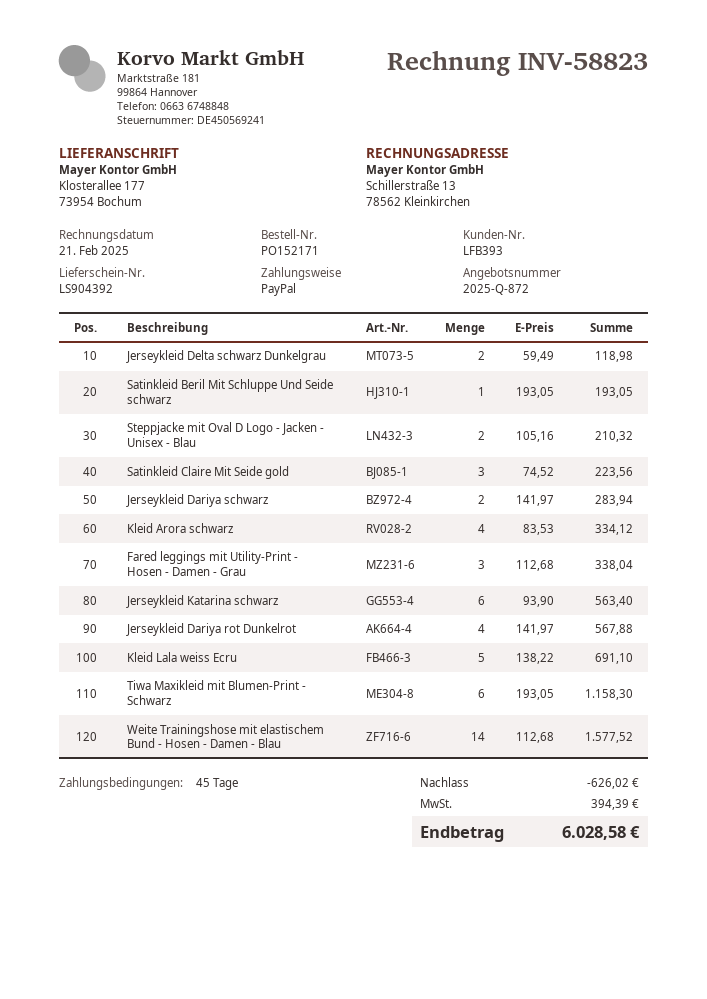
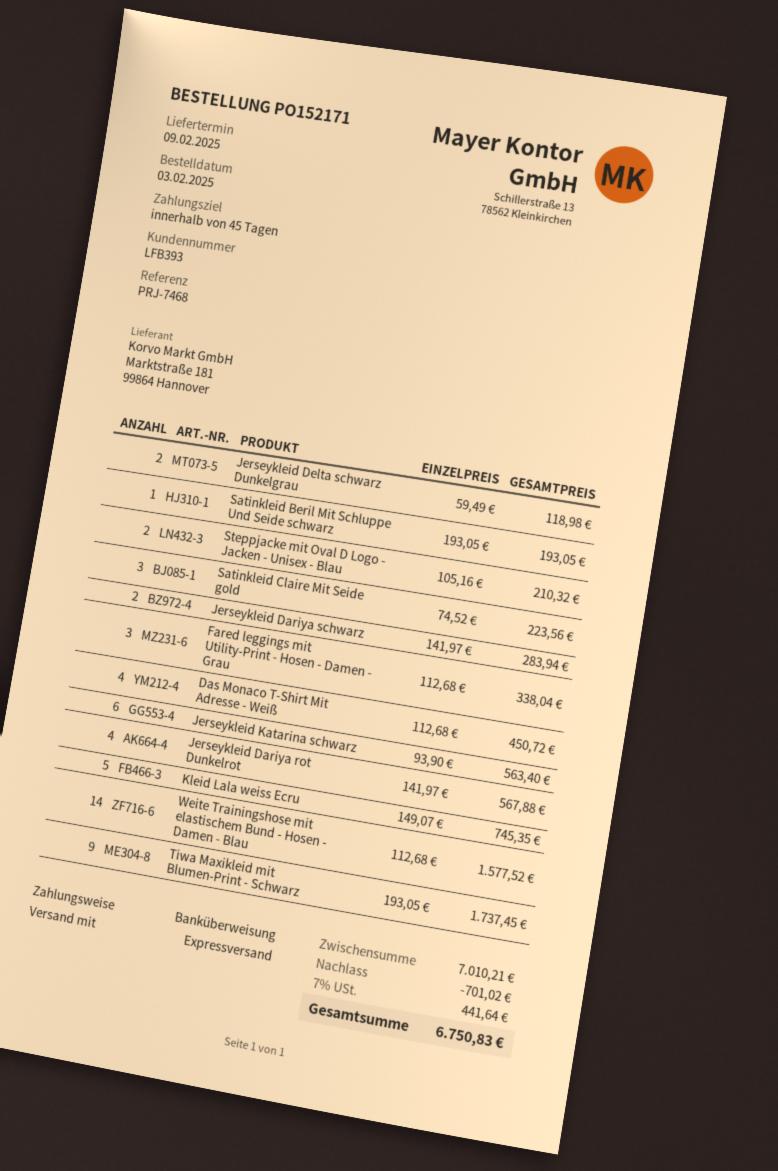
payment method: PayPal -> bank transfer
Kleid Arora schwarz: 4 x 83.53 = 334.12 -> none
Kleid Lala weiss Ecru: 5 x 138.22 = 691.10 -> 5 x 149.07 = 745.35
Tiwa Maxikleid mit Blumen-Print - Schwarz: 6 x 193.05 = 1158.30 -> 9 x 193.05 = 1737.45
Das Monaco T-Shirt Mit Adresse - Weiß: none -> 4 x 112.68 = 450.72
discount: 626.02 -> 701.02
tax: 394.39 -> 441.64
total: 6028.58 -> 6750.83

